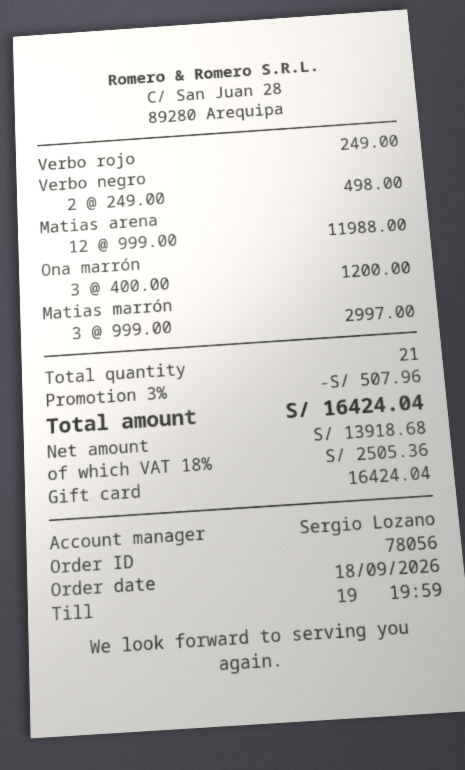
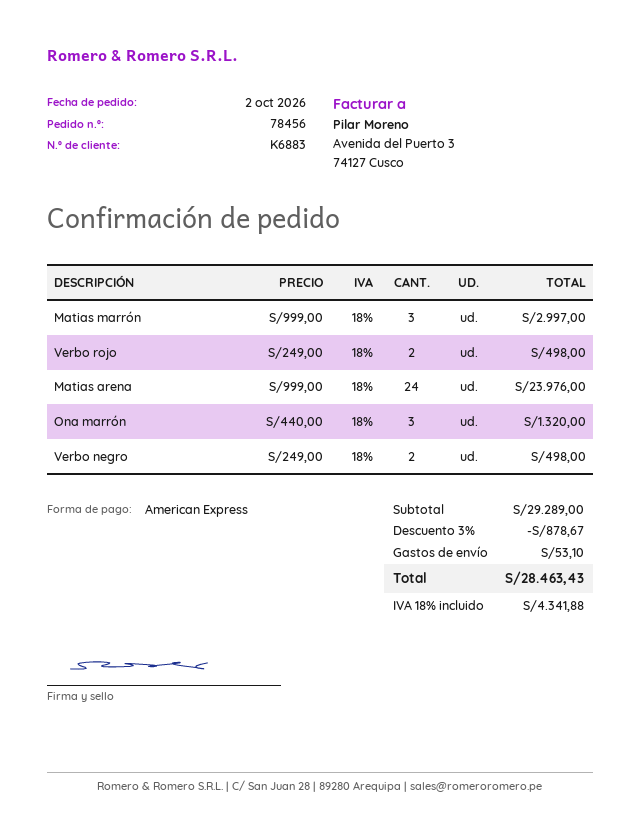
order number: 78056 -> 78456
order date: 2026-09-18 -> 2026-10-02
payment method: gift card -> American Express
Verbo rojo: 1 x 249.00 = 249.00 -> 2 x 249.00 = 498.00
Matias arena: 12 x 999.00 = 11988.00 -> 24 x 999.00 = 23976.00
Ona marrón: 3 x 400.00 = 1200.00 -> 3 x 440.00 = 1320.00
discount: 3% = 507.96 -> 3% = 878.67
shipping: none -> 53.10
tax: 18% = 2505.36 -> 18% = 4341.88
total: 16424.04 -> 28463.43

